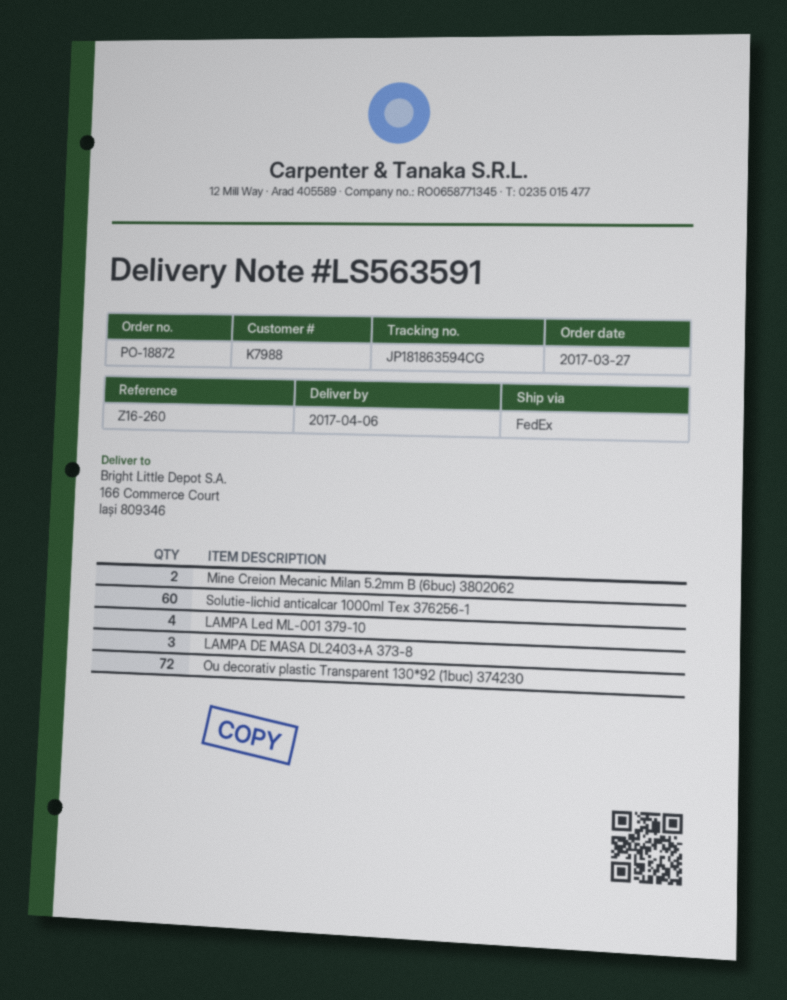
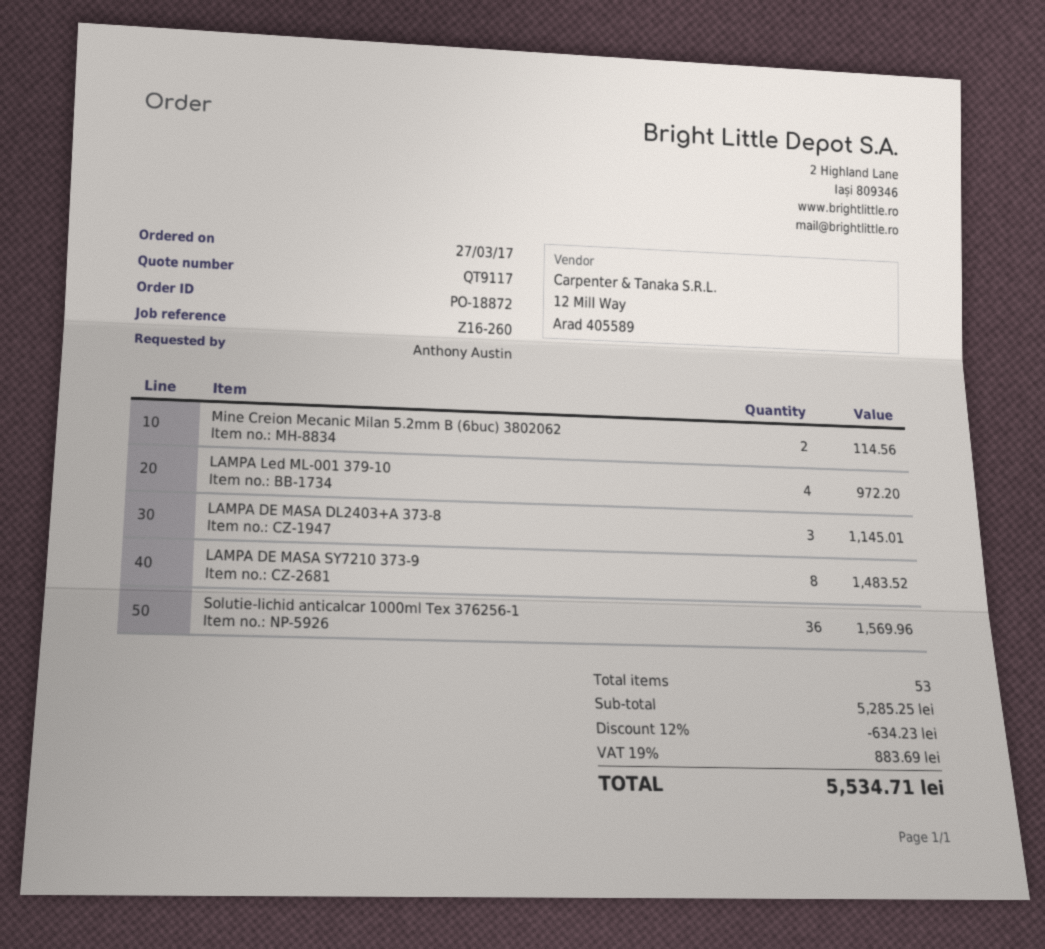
Solutie-lichid anticalcar 1000ml Tex 376256-1: 60 -> 36
Ou decorativ plastic Transparent 130*92 (1buc) 374230: 72 -> none
LAMPA DE MASA SY7210 373-9: none -> 8

